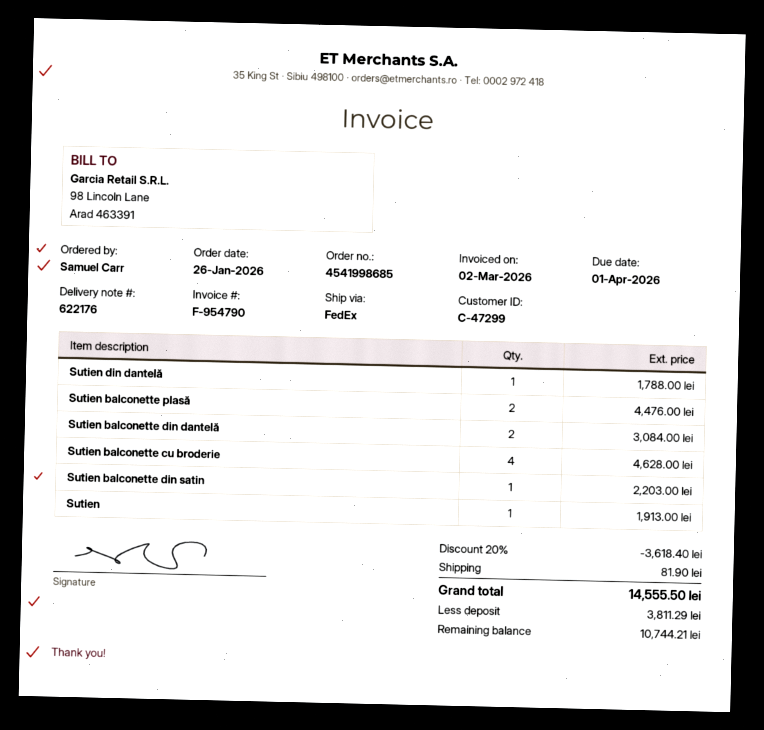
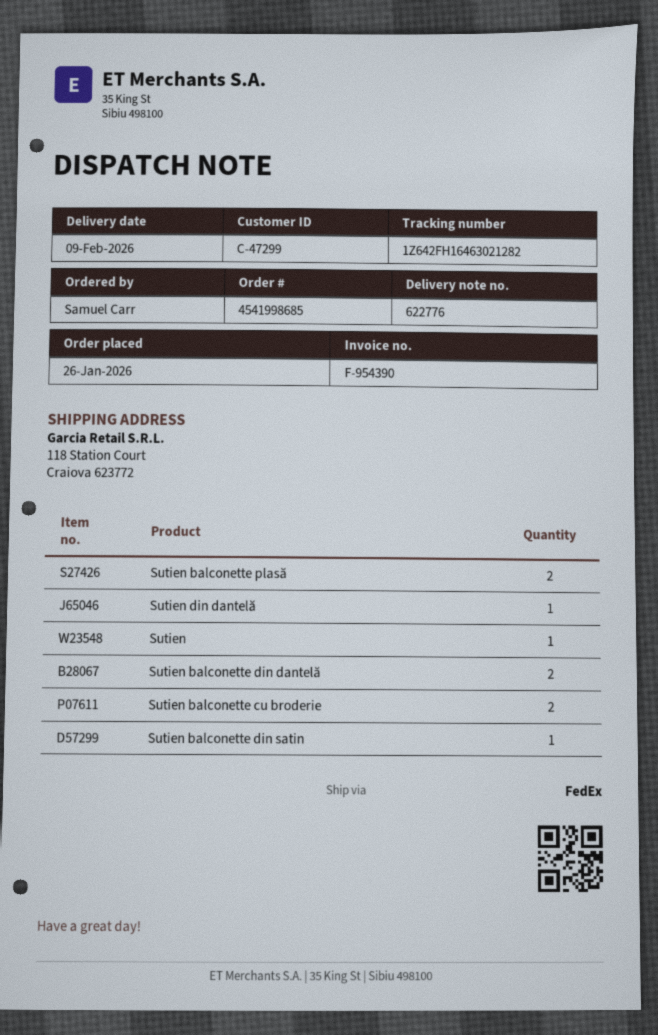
delivery note number: 622176 -> 622776
invoice number: F-954790 -> F-954390
Sutien balconette cu broderie: 4 -> 2

